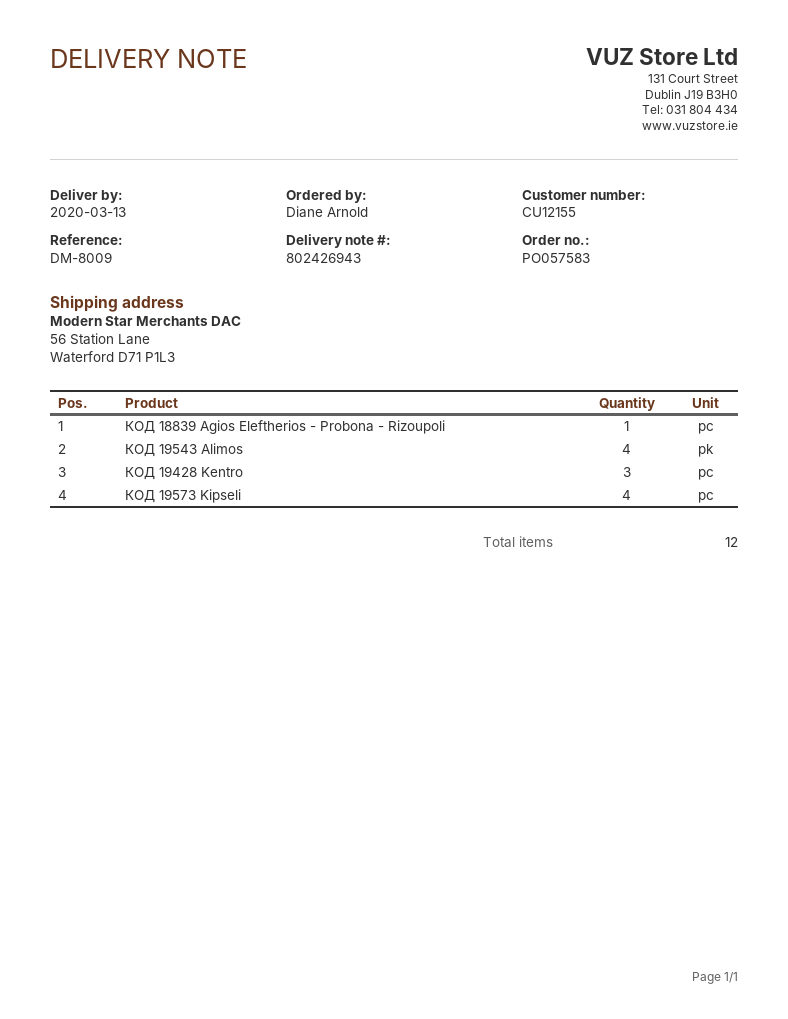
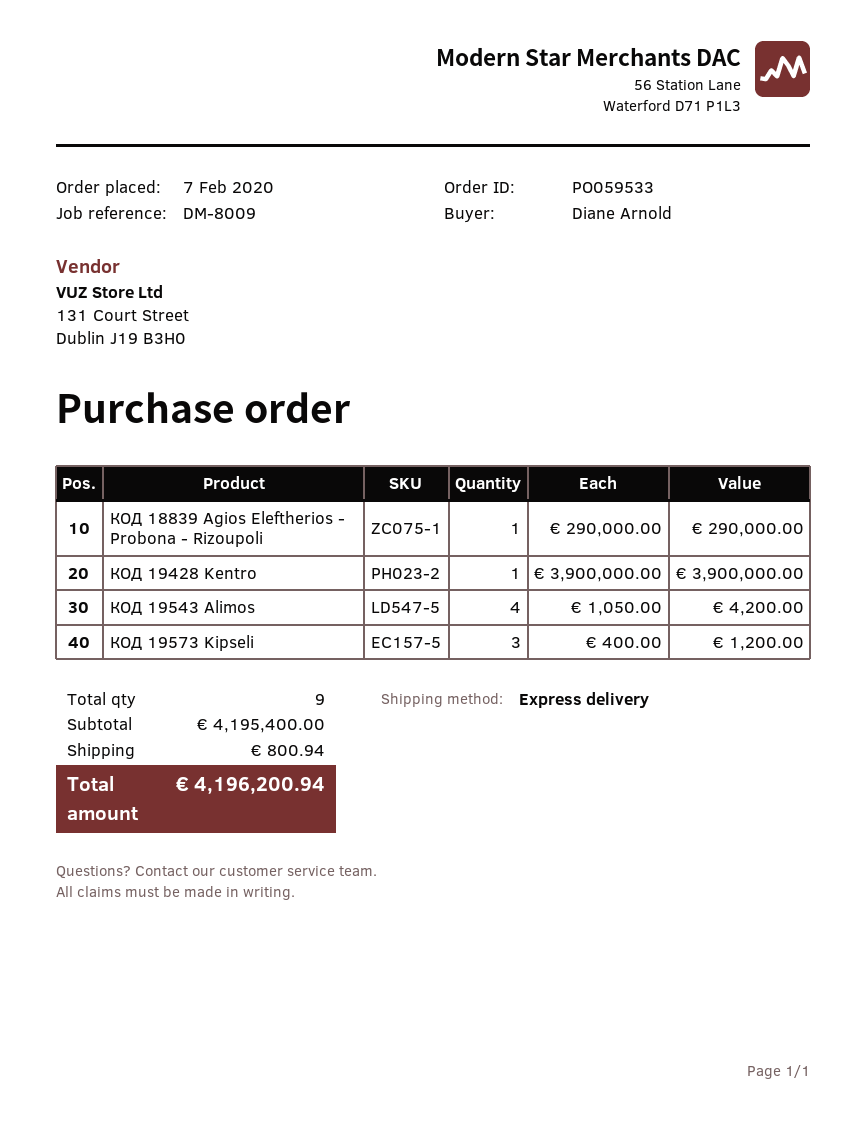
order number: PO057583 -> PO059533
КОД 19428 Kentro: 3 -> 1
КОД 19573 Kipseli: 4 -> 3
total quantity: 12 -> 9

